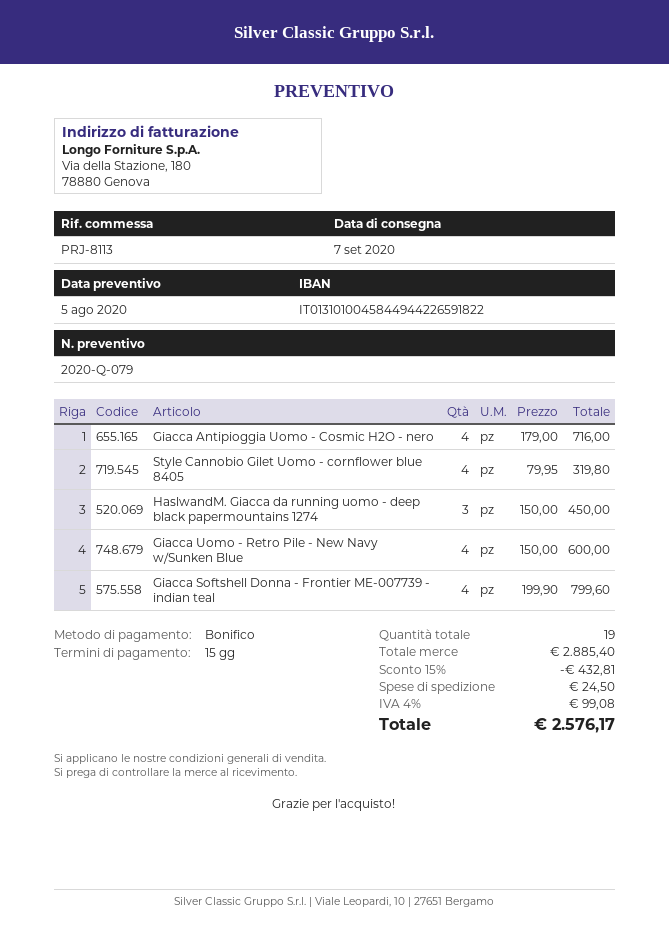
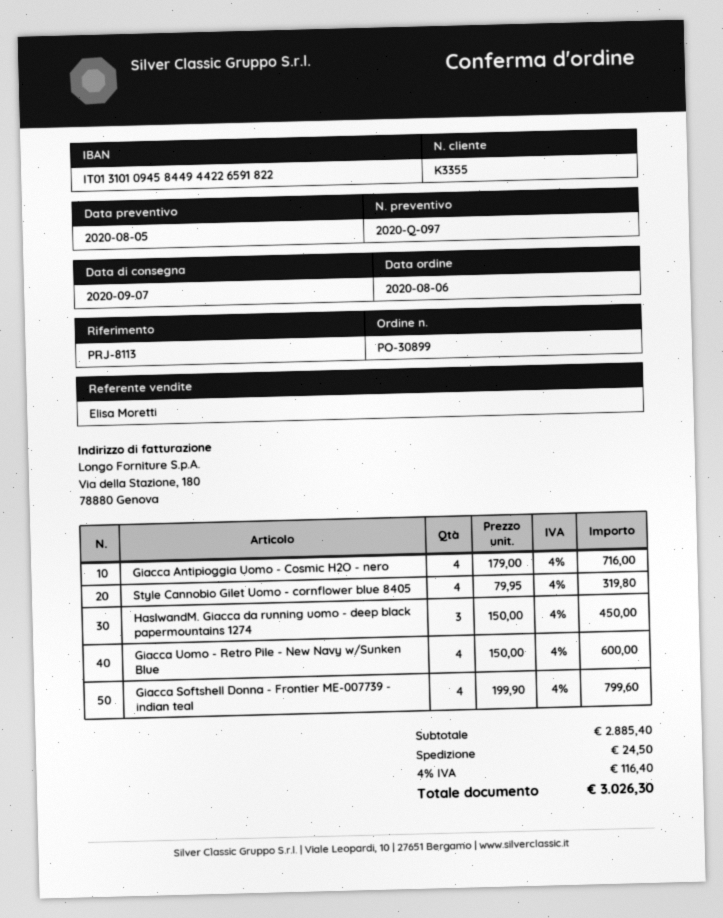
quote number: 2020-Q-079 -> 2020-Q-097
bank account: IT0131010045844944226591822 -> IT0131010945844944226591822
discount: 15% = 432.81 -> none
tax: 4% = 99.08 -> 4% = 116.40
total: 2576.17 -> 3026.30

